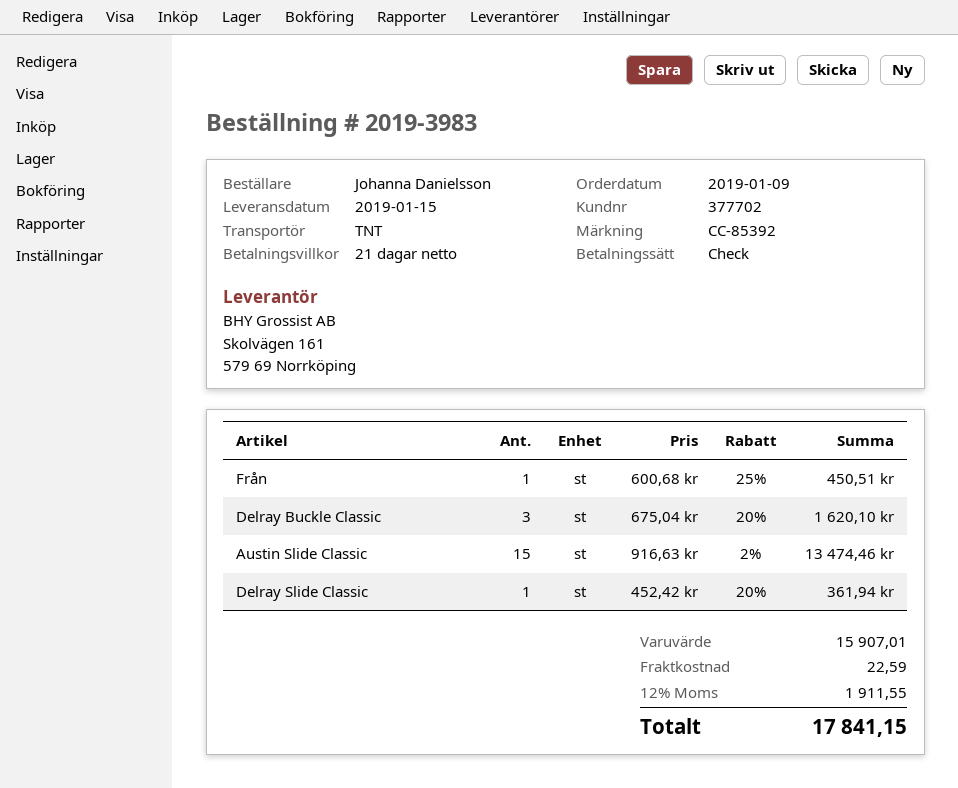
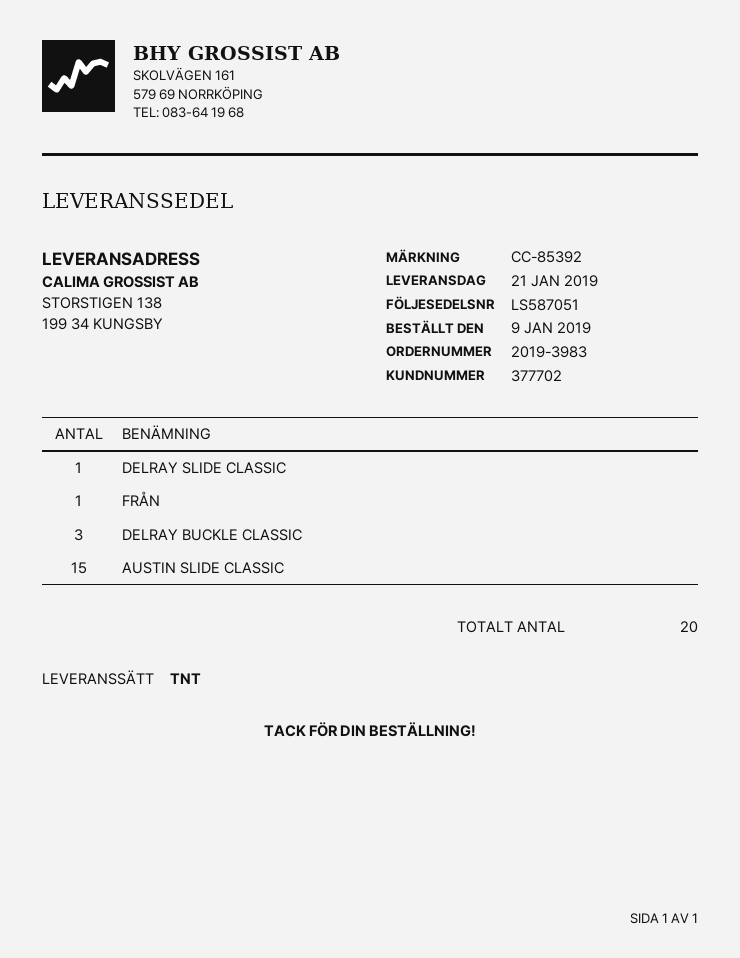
delivery date: 2019-01-15 -> 2019-01-21

